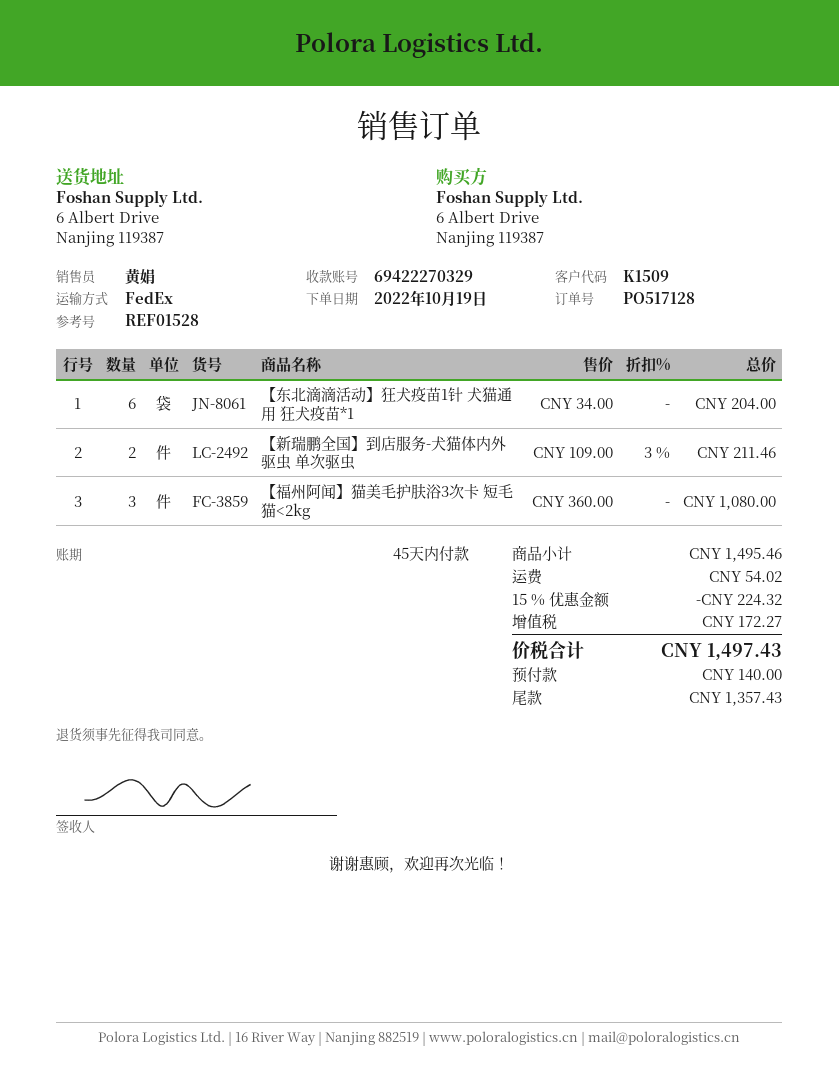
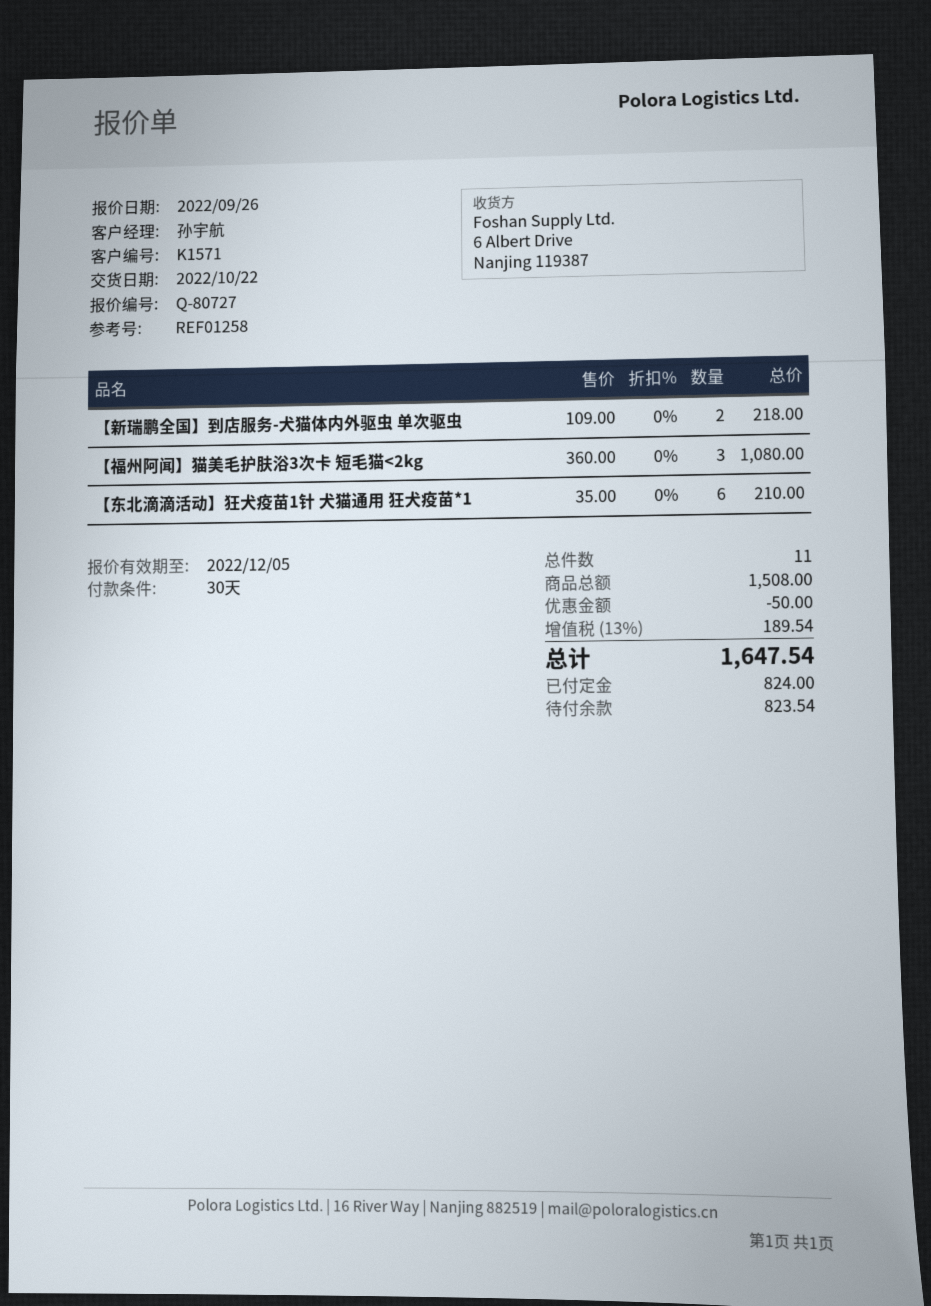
payment terms: 45 days -> 30 days
customer number: K1509 -> K1571
reference: REF01528 -> REF01258
sales rep: 黄娟 -> 孙宇航
【东北滴滴活动】狂犬疫苗1针 犬猫通用 狂犬疫苗*1: 6 x 34.00 = 204.00 -> 6 x 35.00 = 210.00
【新瑞鹏全国】到店服务-犬猫体内外驱虫 单次驱虫: 2 x 109.00 - 3% = 211.46 -> 2 x 109.00 = 218.00
subtotal: 1495.46 -> 1508.00
discount: 224.32 -> 50.00
shipping: 54.02 -> none
tax: 172.27 -> 189.54
total: 1497.43 -> 1647.54
deposit: 140.00 -> 824.00
balance: 1357.43 -> 823.54

